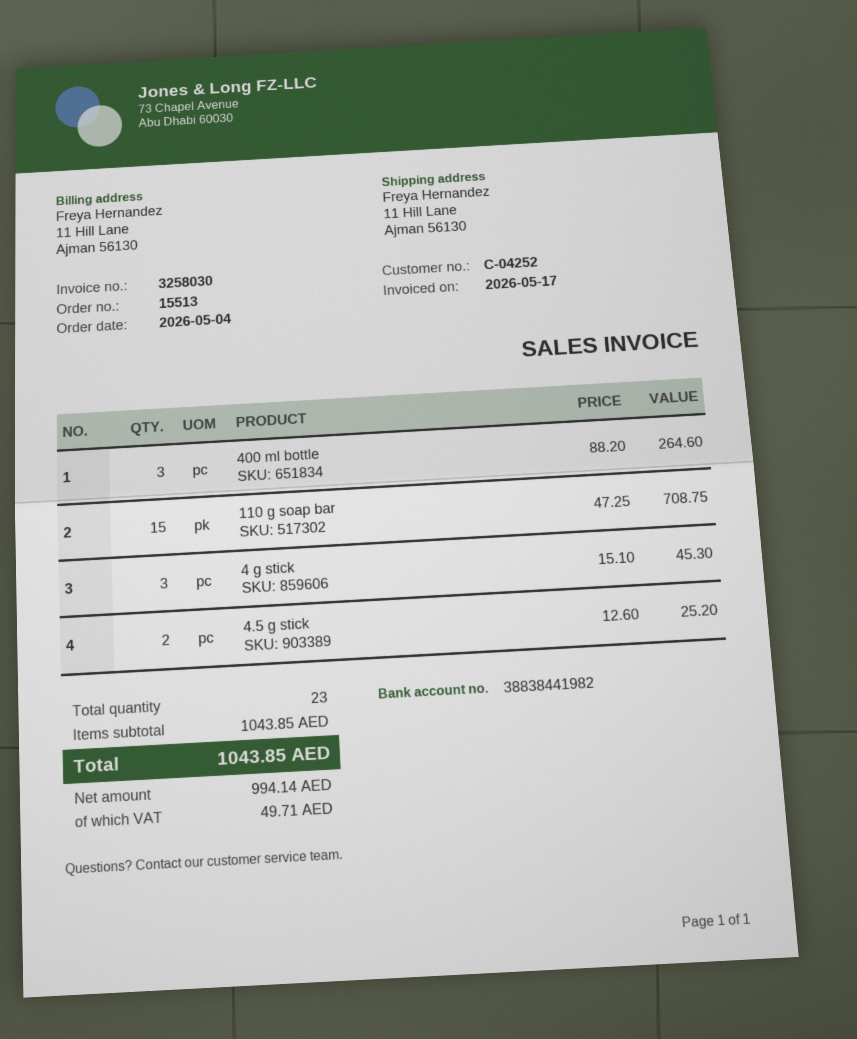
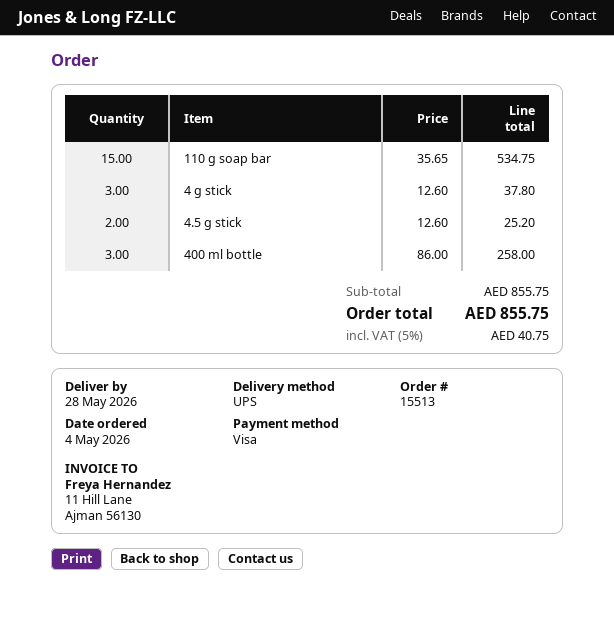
400 ml bottle: 3 x 88.20 = 264.60 -> 3 x 86.00 = 258.00
110 g soap bar: 15 x 47.25 = 708.75 -> 15 x 35.65 = 534.75
4 g stick: 3 x 15.10 = 45.30 -> 3 x 12.60 = 37.80
subtotal: 1043.85 -> 855.75
tax: 49.71 -> 40.75
total: 1043.85 -> 855.75

